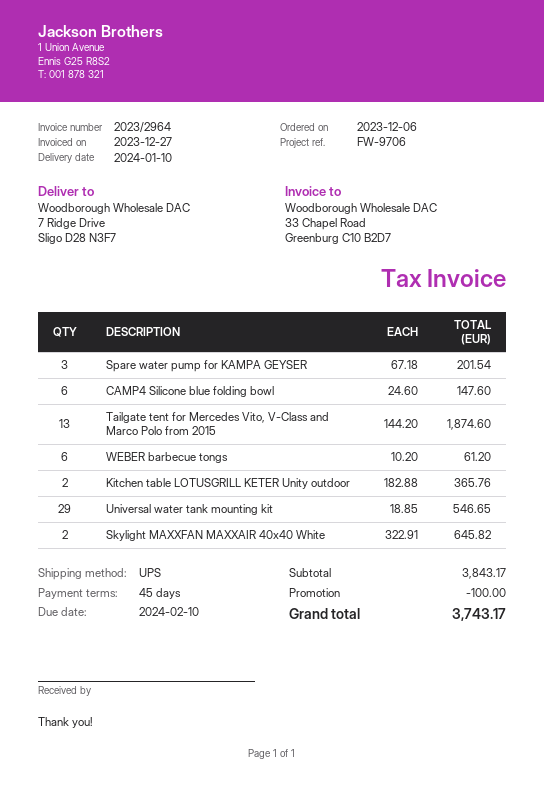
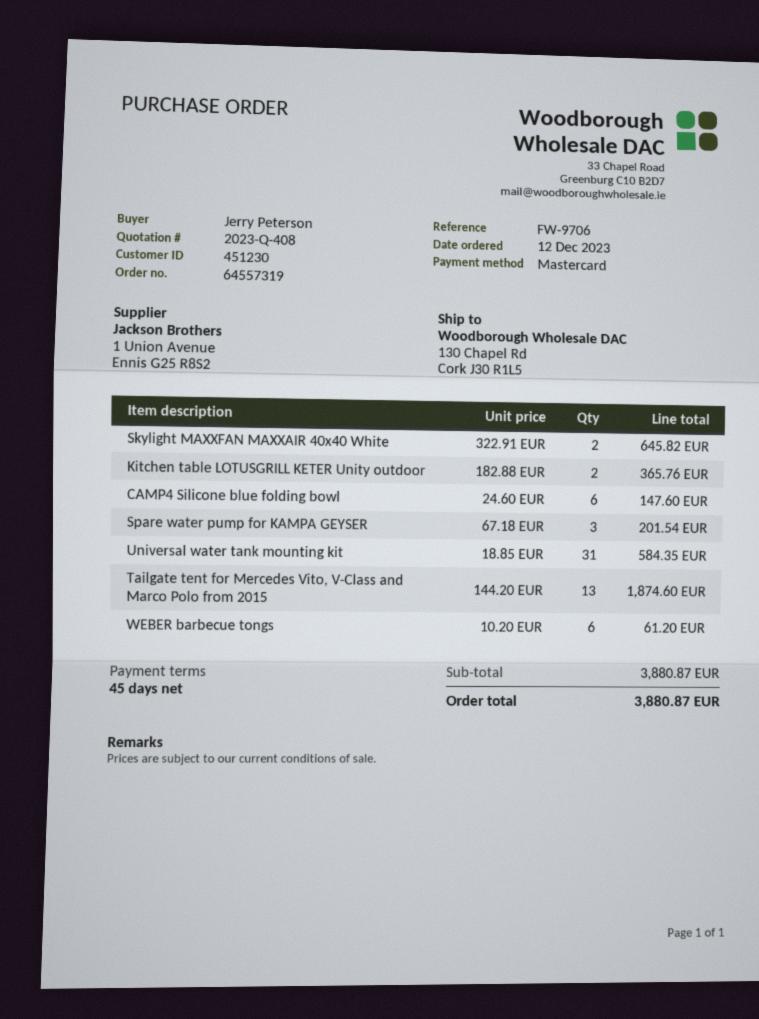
order date: 2023-12-06 -> 2023-12-12
ship to: 7 Ridge Drive, Sligo D28 N3F7 -> 130 Chapel Rd, Cork J30 R1L5
Universal water tank mounting kit: 29 x 18.85 = 546.65 -> 31 x 18.85 = 584.35
subtotal: 3843.17 -> 3880.87
discount: 100.00 -> none
total: 3743.17 -> 3880.87

